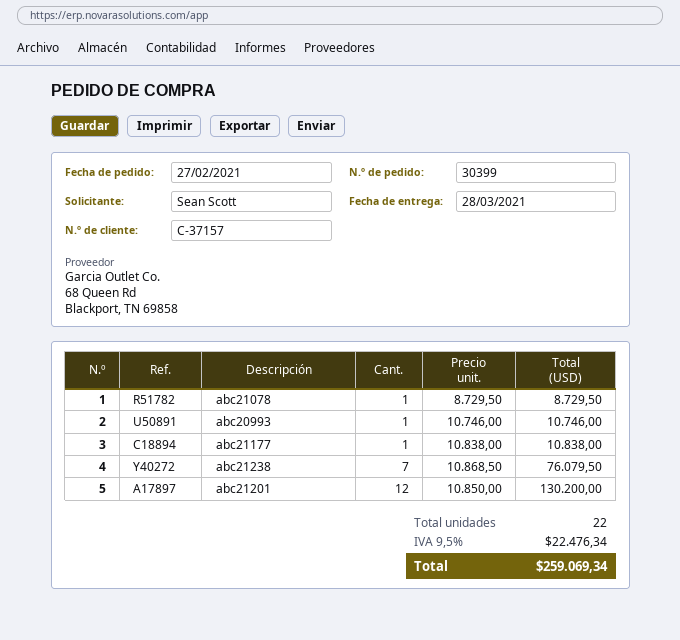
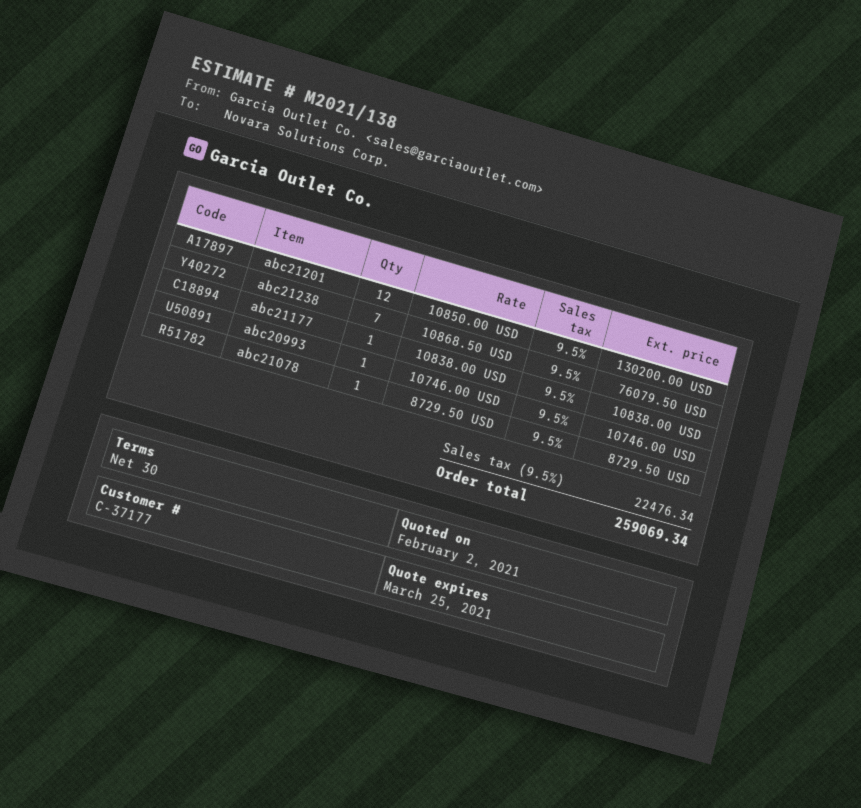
customer number: C-37157 -> C-37177

